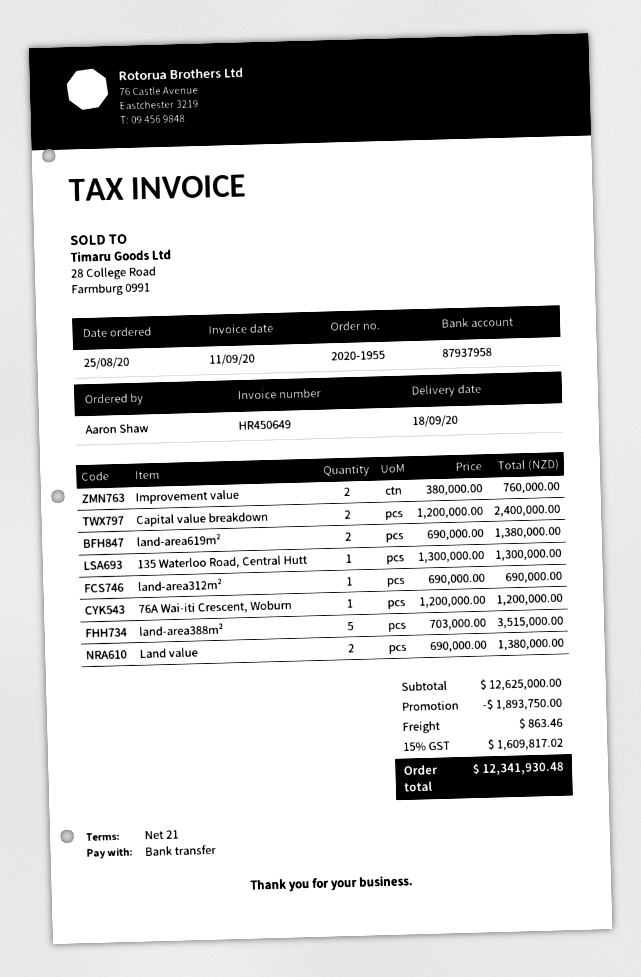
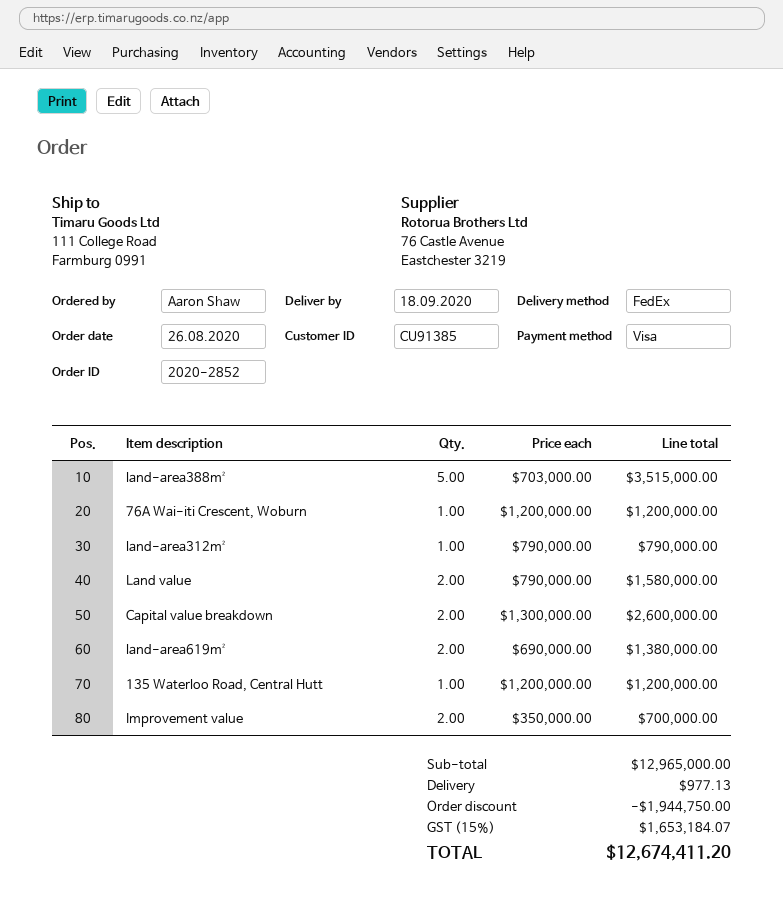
order number: 2020-1955 -> 2020-2852
order date: 2020-08-25 -> 2020-08-26
payment method: bank transfer -> Visa
Improvement value: 2 x 380000.00 = 760000.00 -> 2 x 350000.00 = 700000.00
Capital value breakdown: 2 x 1200000.00 = 2400000.00 -> 2 x 1300000.00 = 2600000.00
135 Waterloo Road, Central Hutt: 1 x 1300000.00 = 1300000.00 -> 1 x 1200000.00 = 1200000.00
land-area312m²: 1 x 690000.00 = 690000.00 -> 1 x 790000.00 = 790000.00
Land value: 2 x 690000.00 = 1380000.00 -> 2 x 790000.00 = 1580000.00
subtotal: 12625000.00 -> 12965000.00
discount: 1893750.00 -> 1944750.00
shipping: 863.46 -> 977.13
tax: 15% = 1609817.02 -> 15% = 1653184.07
total: 12341930.48 -> 12674411.20

